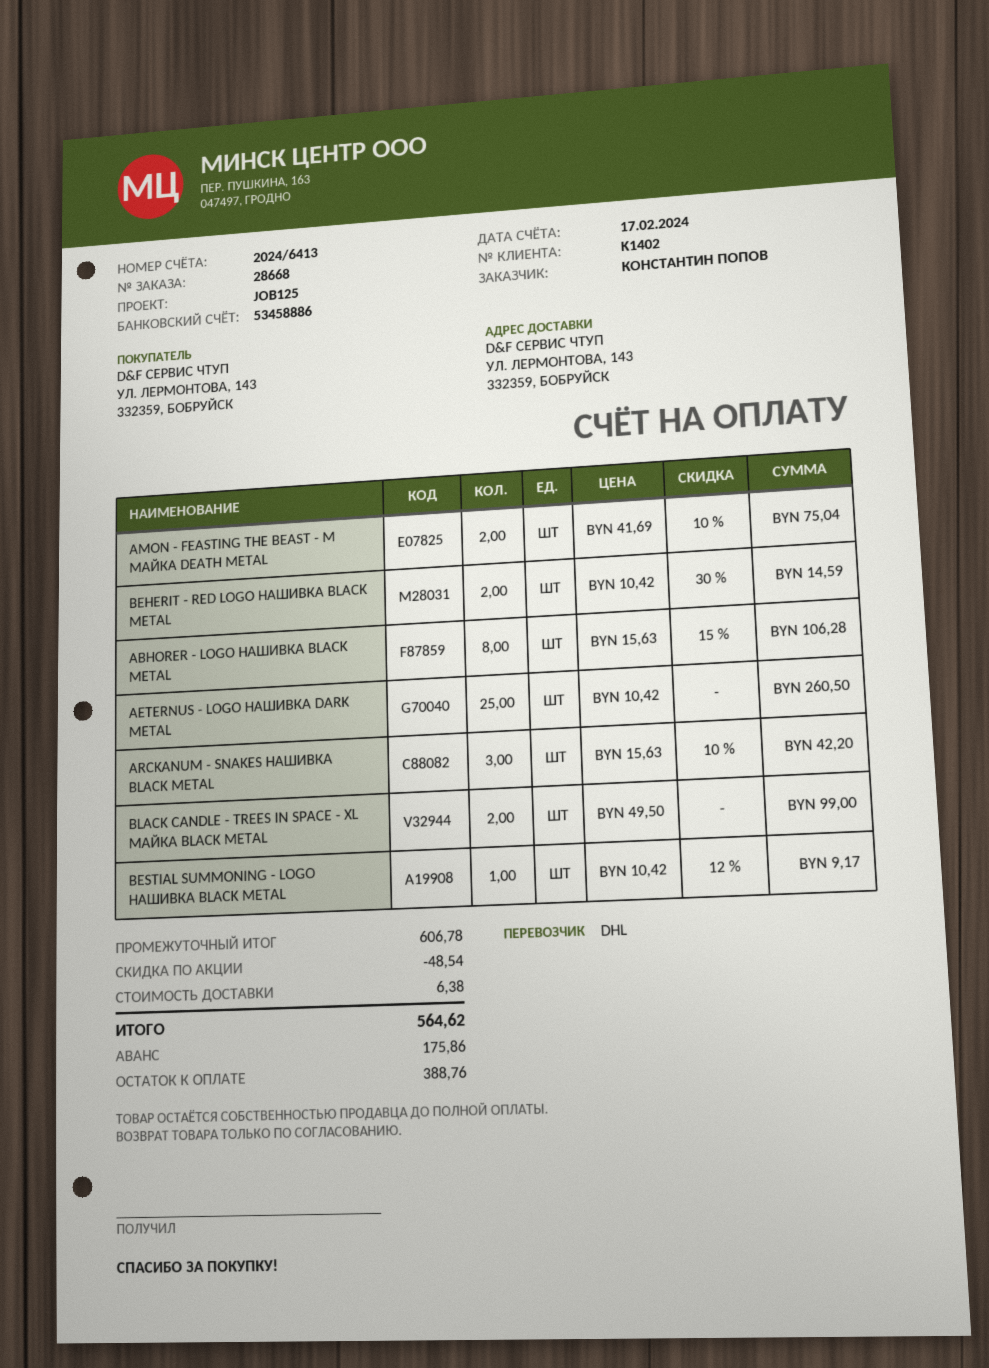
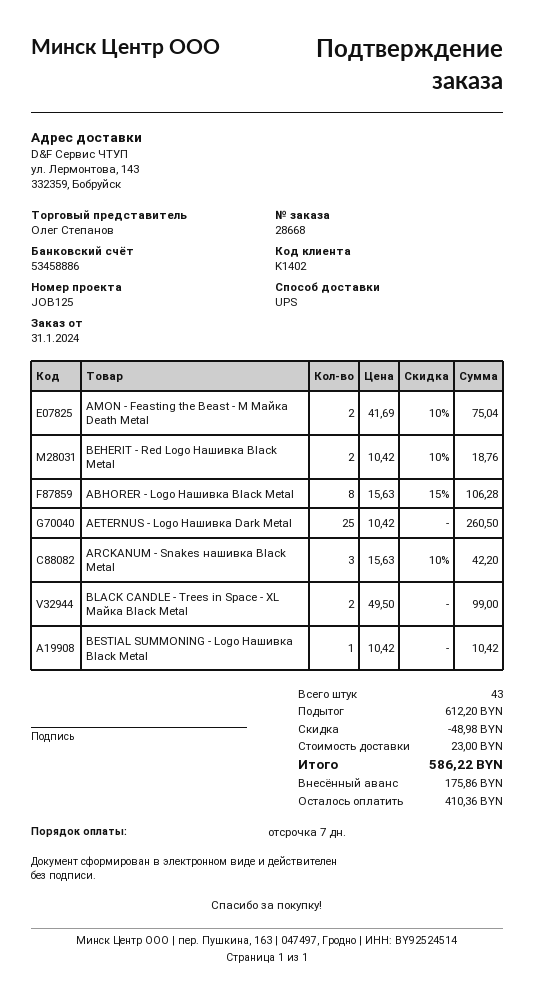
shipping method: DHL -> UPS
BEHERIT - RED LOGO НАШИВКА BLACK METAL: 2 x 10.42 - 30% = 14.59 -> 2 x 10.42 - 10% = 18.76
BESTIAL SUMMONING - LOGO НАШИВКА BLACK METAL: 1 x 10.42 - 12% = 9.17 -> 1 x 10.42 = 10.42
subtotal: 606.78 -> 612.20
discount: 48.54 -> 48.98
shipping: 6.38 -> 23.00
total: 564.62 -> 586.22
balance: 388.76 -> 410.36

